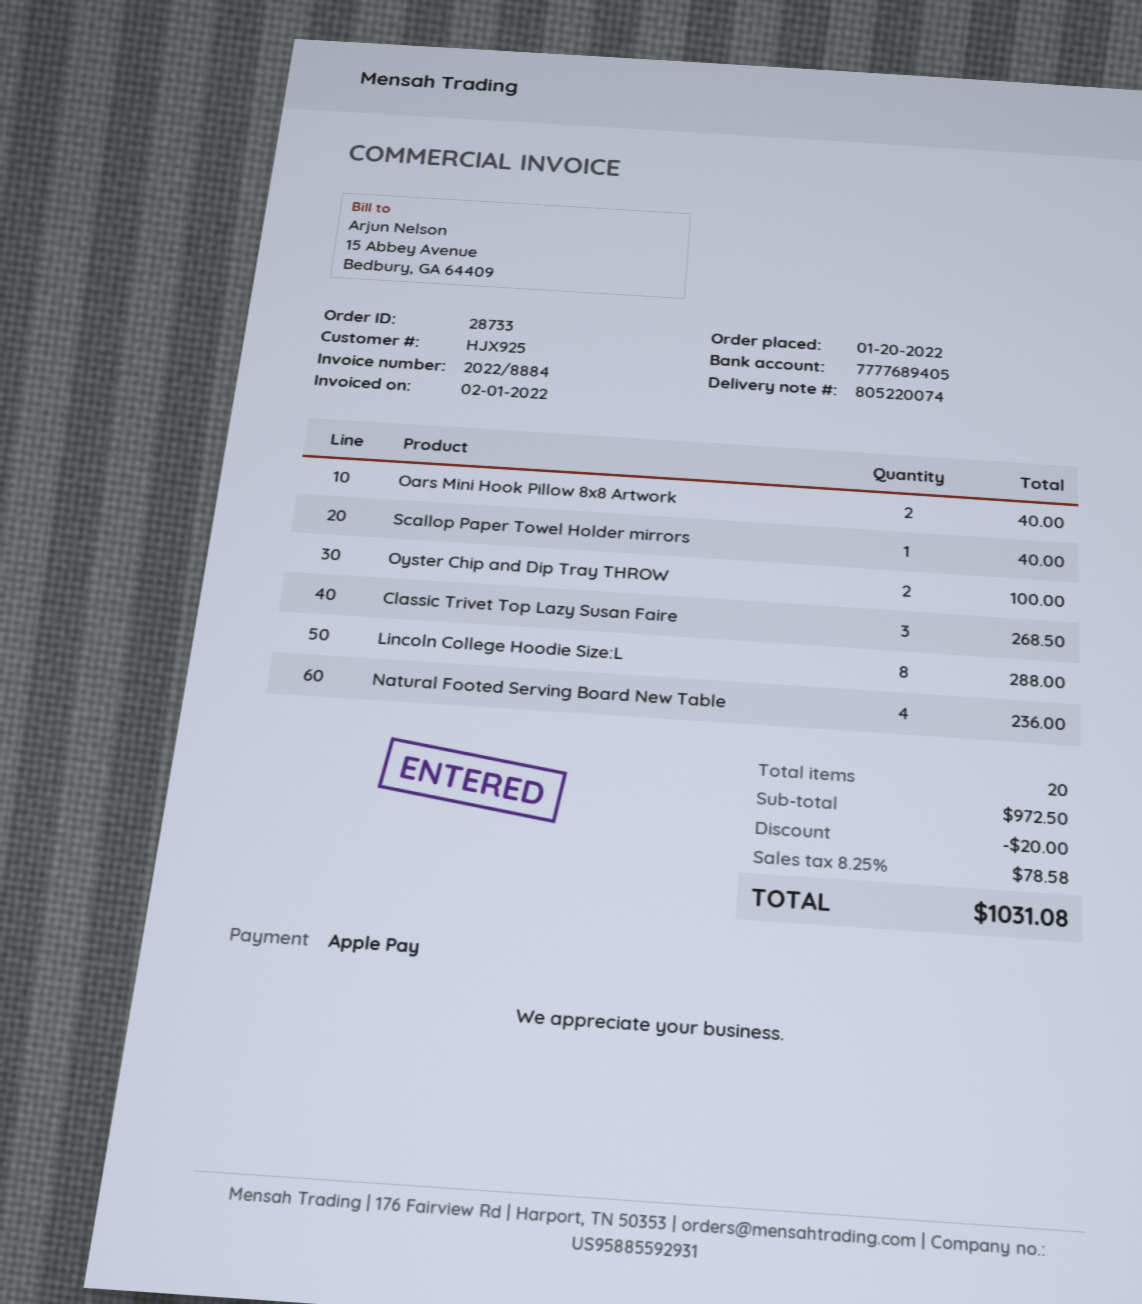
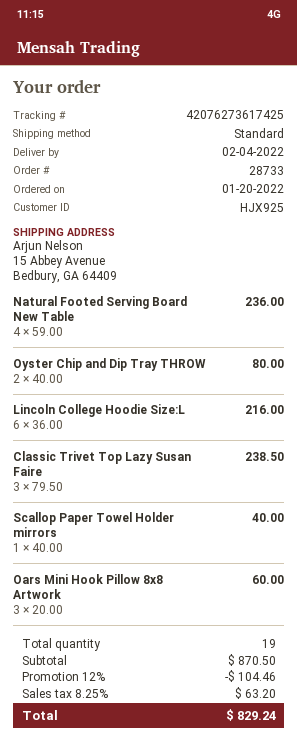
Oars Mini Hook Pillow 8x8 Artwork: 2 for 40.00 -> 3 for 60.00
Oyster Chip and Dip Tray THROW: 2 for 100.00 -> 2 for 80.00
Classic Trivet Top Lazy Susan Faire: 3 for 268.50 -> 3 for 238.50
Lincoln College Hoodie Size:L: 8 for 288.00 -> 6 for 216.00
total quantity: 20 -> 19
subtotal: 972.50 -> 870.50
discount: 20.00 -> 104.46
tax: 8.25% = 78.58 -> 8.25% = 63.20
total: 1031.08 -> 829.24

